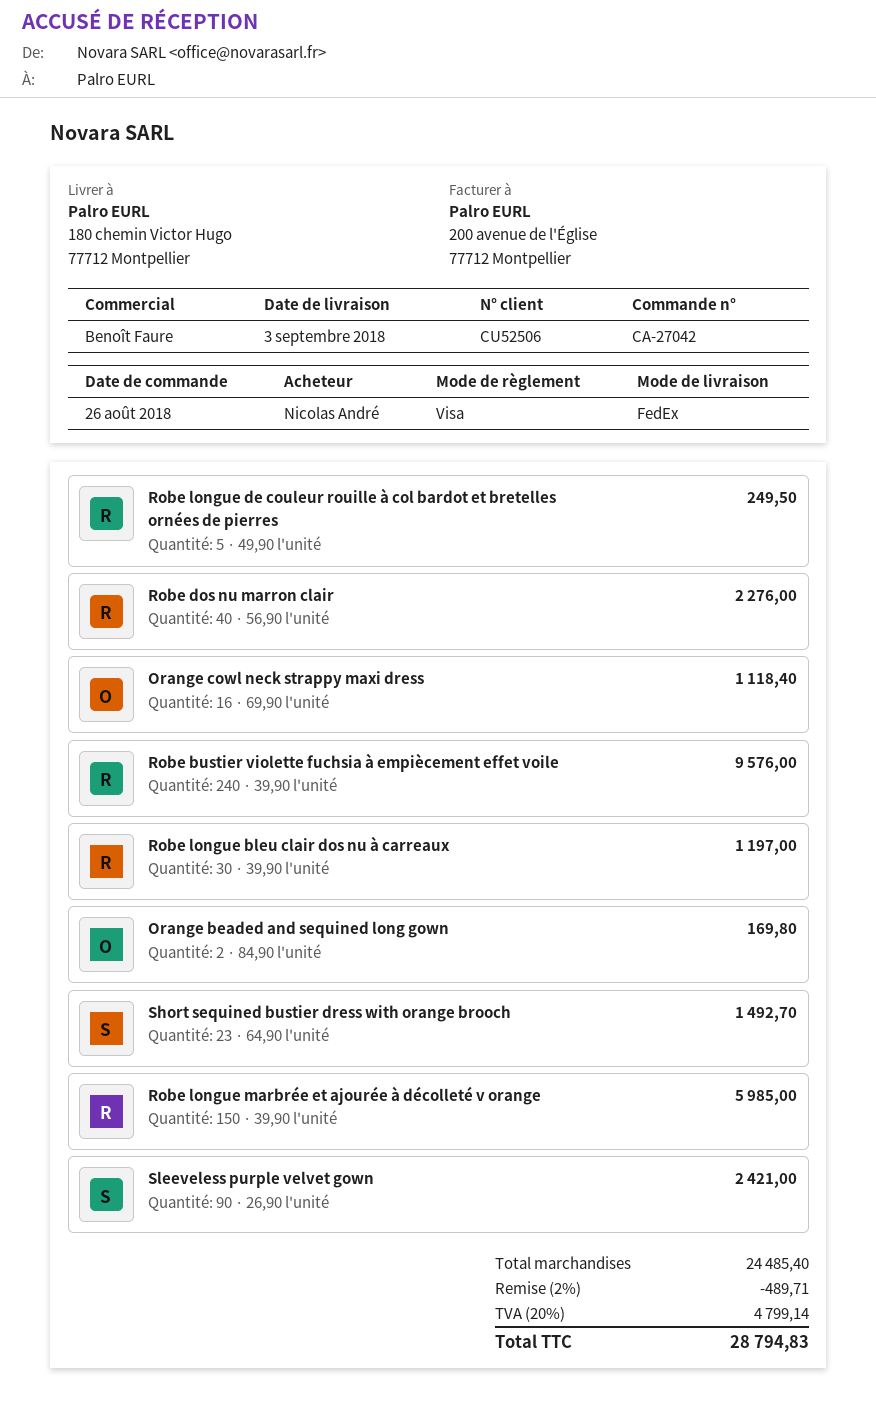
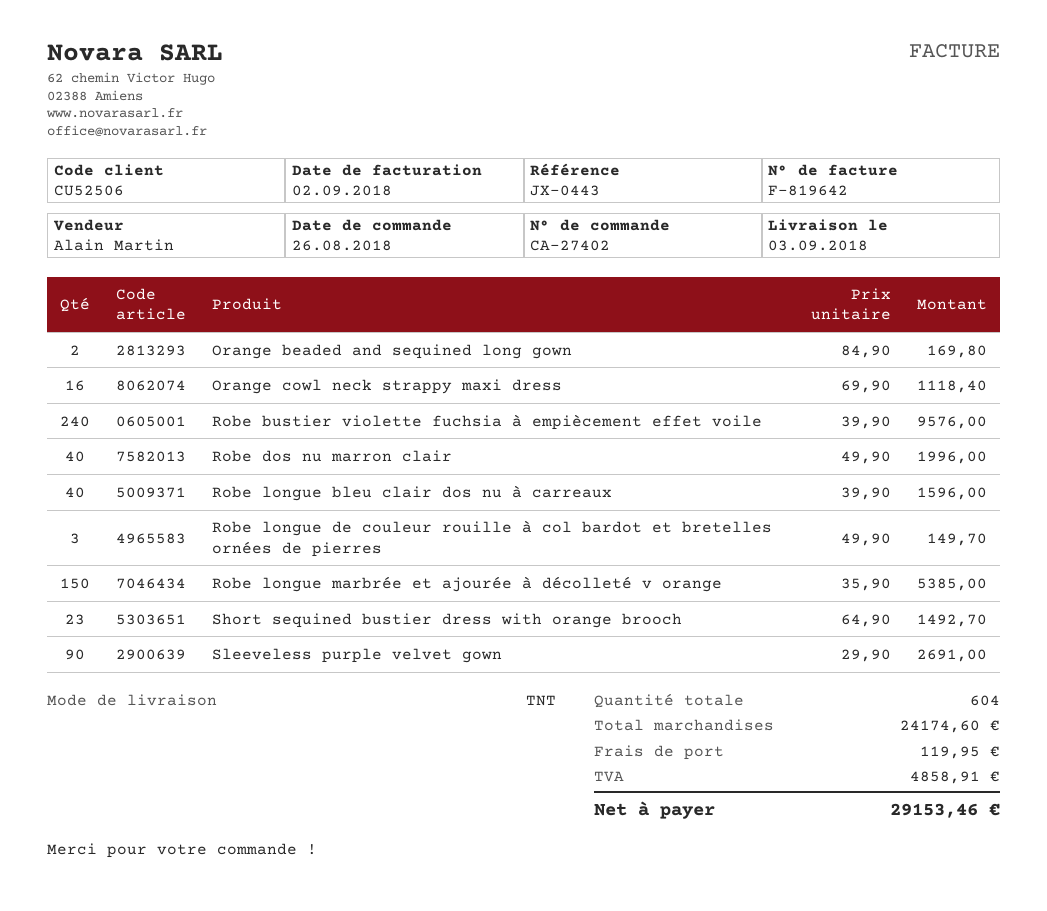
order number: CA-27042 -> CA-27402
sales rep: Benoît Faure -> Alain Martin
shipping method: FedEx -> TNT
Robe longue de couleur rouille à col bardot et bretelles ornées de pierres: 5 x 49.90 = 249.50 -> 3 x 49.90 = 149.70
Robe dos nu marron clair: 40 x 56.90 = 2276.00 -> 40 x 49.90 = 1996.00
Robe longue bleu clair dos nu à carreaux: 30 x 39.90 = 1197.00 -> 40 x 39.90 = 1596.00
Robe longue marbrée et ajourée à décolleté v orange: 150 x 39.90 = 5985.00 -> 150 x 35.90 = 5385.00
Sleeveless purple velvet gown: 90 x 26.90 = 2421.00 -> 90 x 29.90 = 2691.00
subtotal: 24485.40 -> 24174.60
discount: 2% = 489.71 -> none
shipping: none -> 119.95
tax: 4799.14 -> 4858.91
total: 28794.83 -> 29153.46

